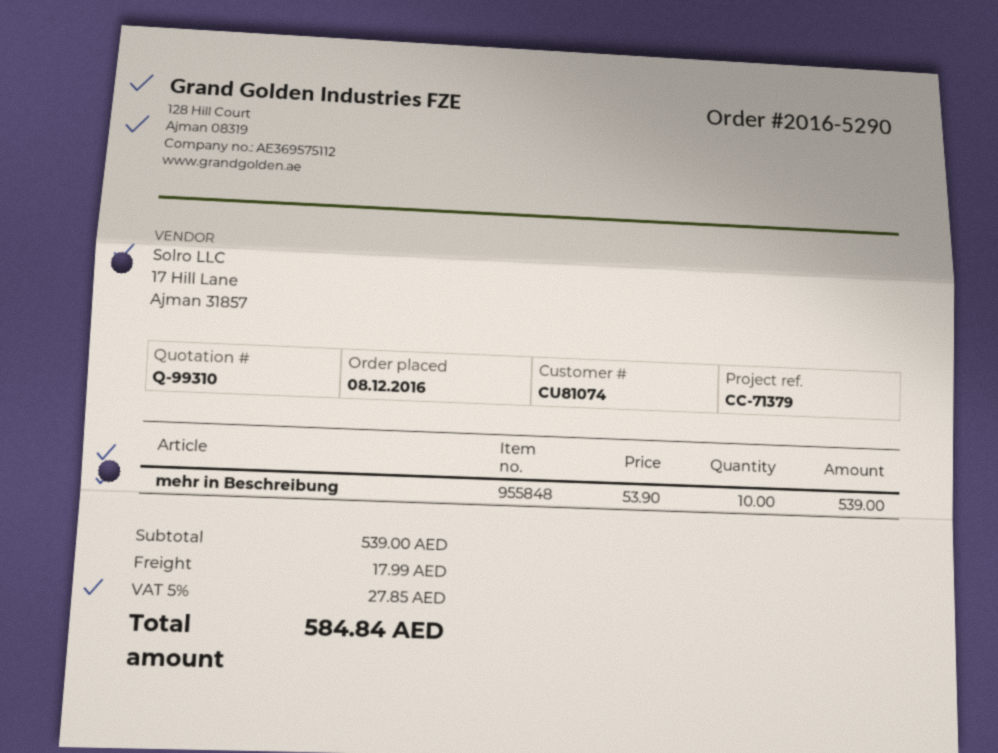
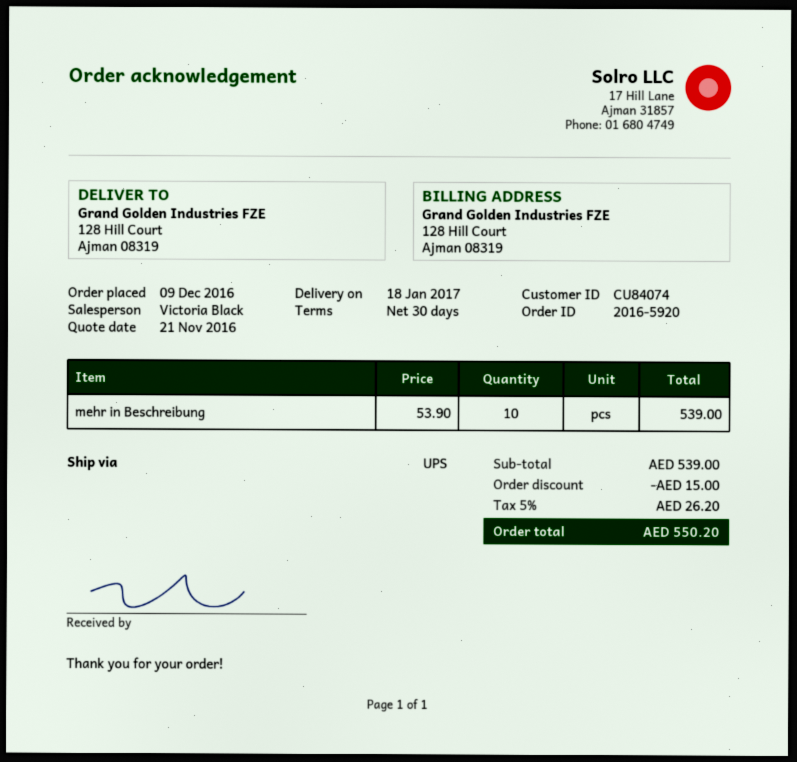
order number: 2016-5290 -> 2016-5920
order date: 2016-12-08 -> 2016-12-09
customer number: CU81074 -> CU84074
discount: none -> 15.00
shipping: 17.99 -> none
tax: 5% = 27.85 -> 5% = 26.20
total: 584.84 -> 550.20

